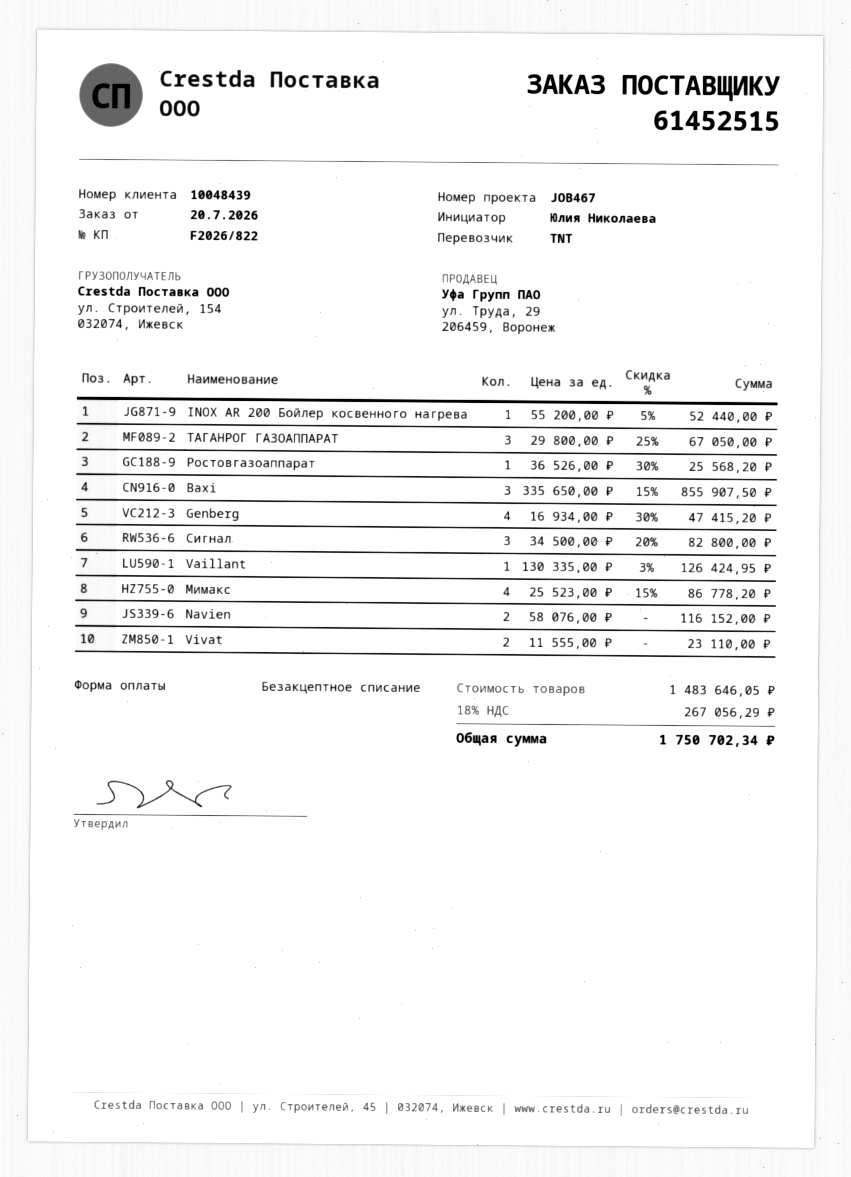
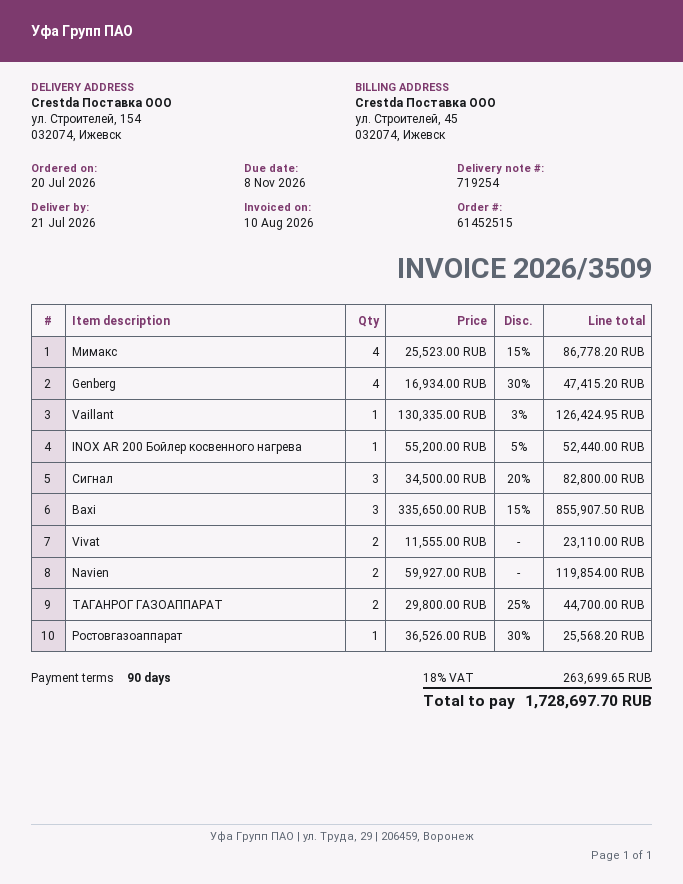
ТАГАНРОГ ГАЗОАППАРАТ: 3 x 29800.00 - 25% = 67050.00 -> 2 x 29800.00 - 25% = 44700.00
Navien: 2 x 58076.00 = 116152.00 -> 2 x 59927.00 = 119854.00
tax: 18% = 267056.29 -> 18% = 263699.65
total: 1750702.34 -> 1728697.70

